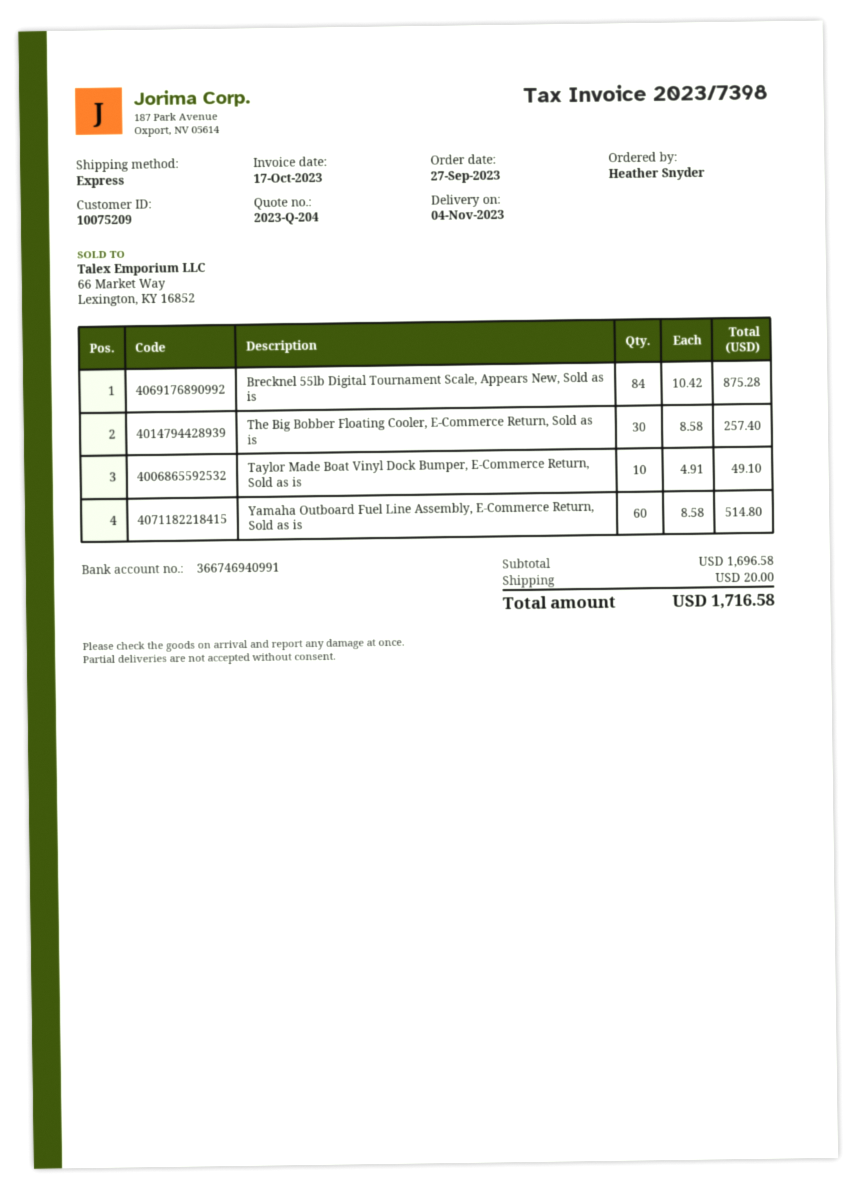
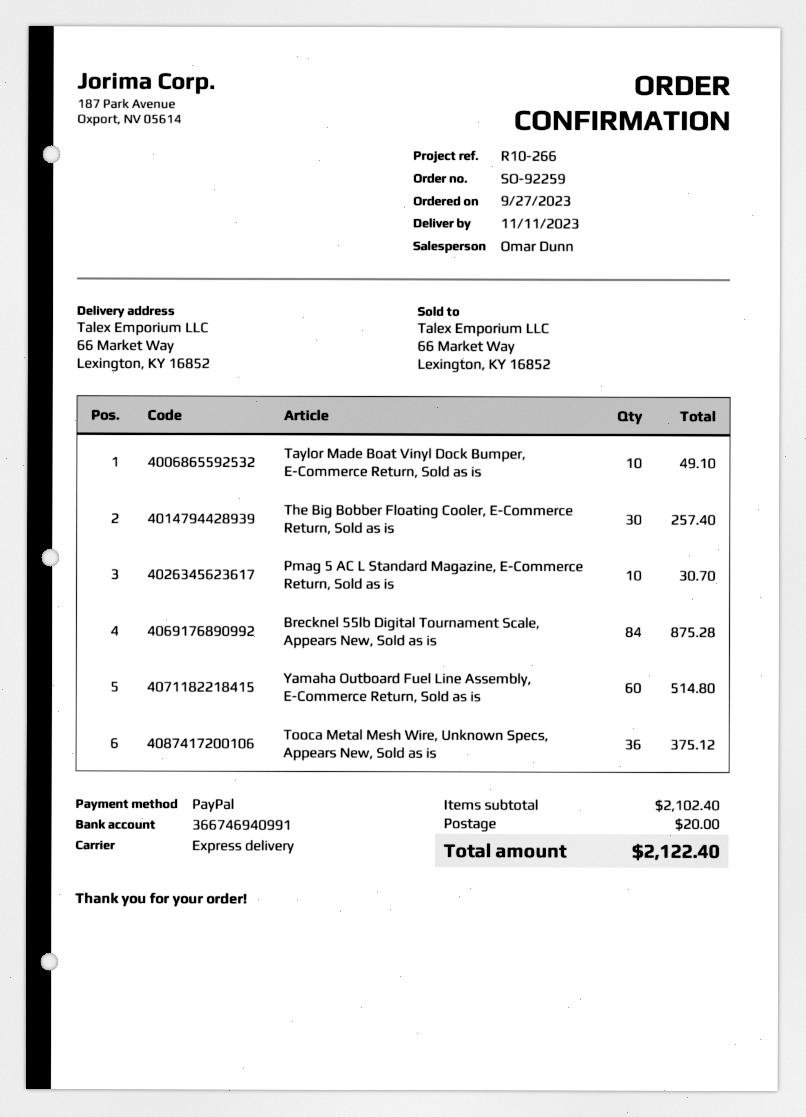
delivery date: 2023-11-04 -> 2023-11-11
Pmag 5 AC L Standard Magazine, E-Commerce Return, Sold as is: none -> 10 for 30.70
Tooca Metal Mesh Wire, Unknown Specs, Appears New, Sold as is: none -> 36 for 375.12
subtotal: 1696.58 -> 2102.40
total: 1716.58 -> 2122.40

